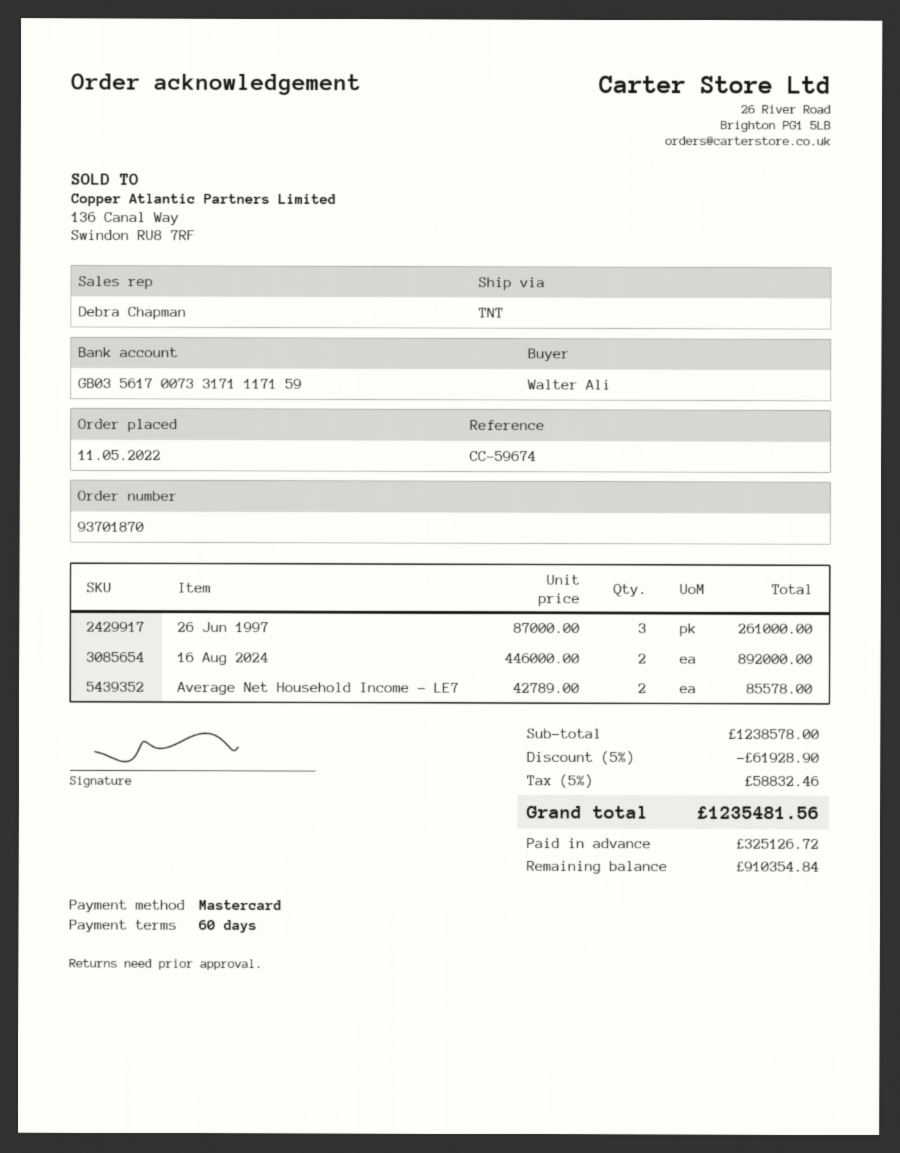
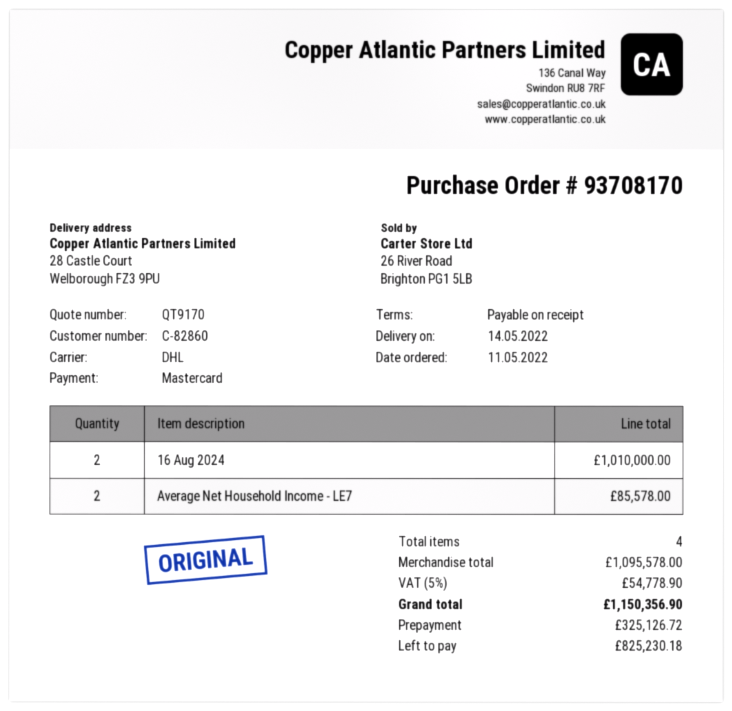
order number: 93701870 -> 93708170
payment terms: 60 days -> on receipt
shipping method: TNT -> DHL
26 Jun 1997: 3 for 261000.00 -> none
16 Aug 2024: 2 for 892000.00 -> 2 for 1010000.00
subtotal: 1238578.00 -> 1095578.00
discount: 5% = 61928.90 -> none
tax: 5% = 58832.46 -> 5% = 54778.90
total: 1235481.56 -> 1150356.90
balance: 910354.84 -> 825230.18

